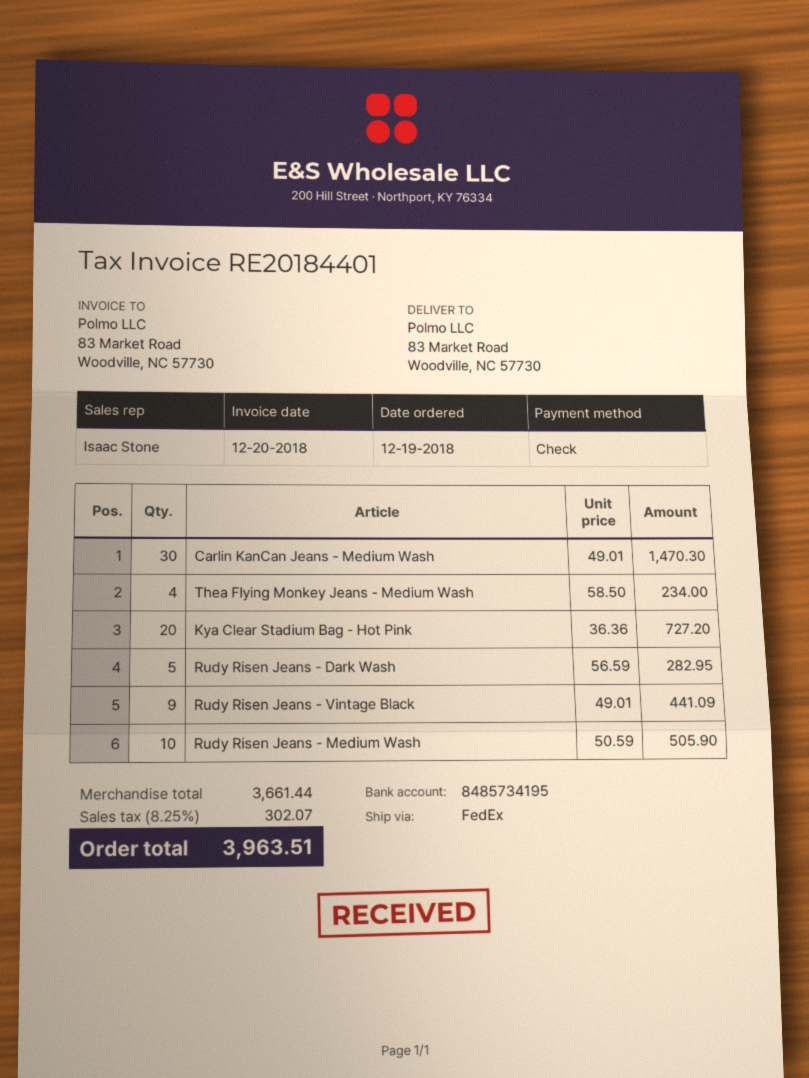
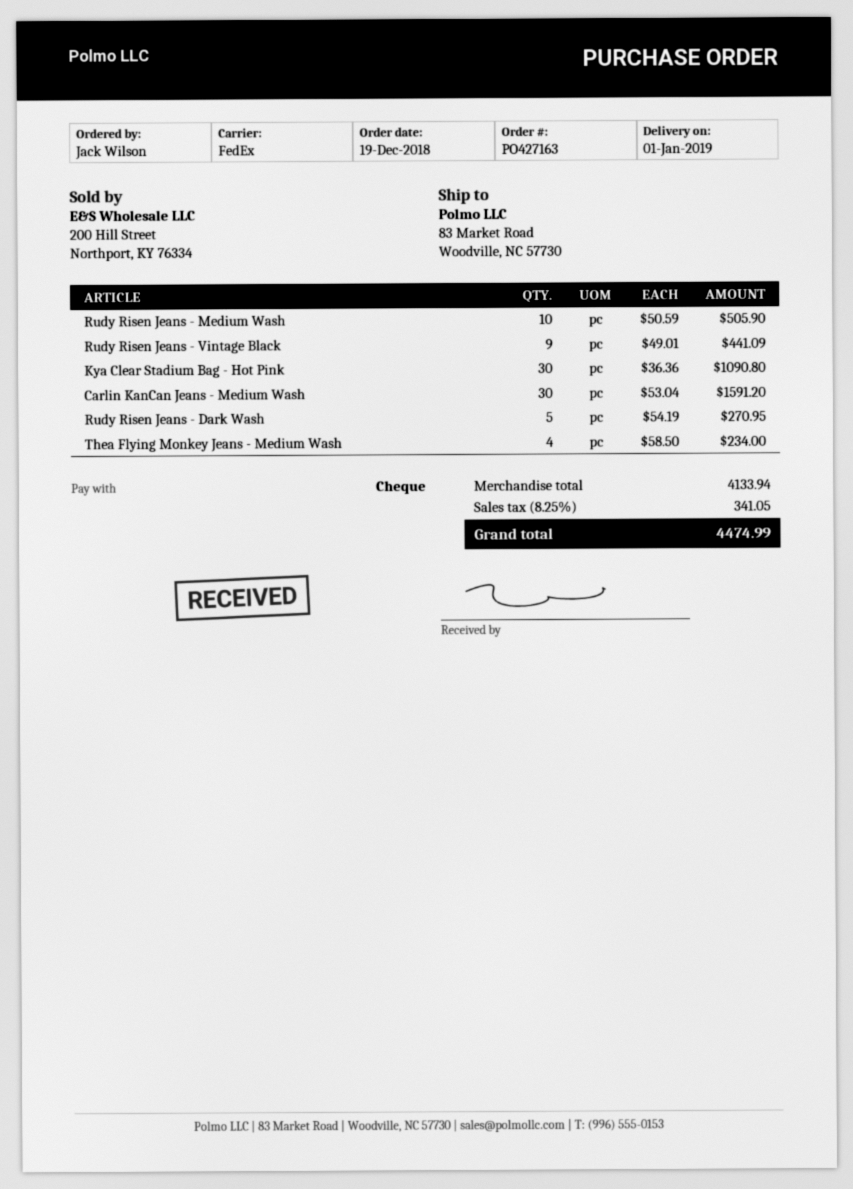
Carlin KanCan Jeans - Medium Wash: 30 x 49.01 = 1470.30 -> 30 x 53.04 = 1591.20
Kya Clear Stadium Bag - Hot Pink: 20 x 36.36 = 727.20 -> 30 x 36.36 = 1090.80
Rudy Risen Jeans - Dark Wash: 5 x 56.59 = 282.95 -> 5 x 54.19 = 270.95
subtotal: 3661.44 -> 4133.94
tax: 8.25% = 302.07 -> 8.25% = 341.05
total: 3963.51 -> 4474.99

